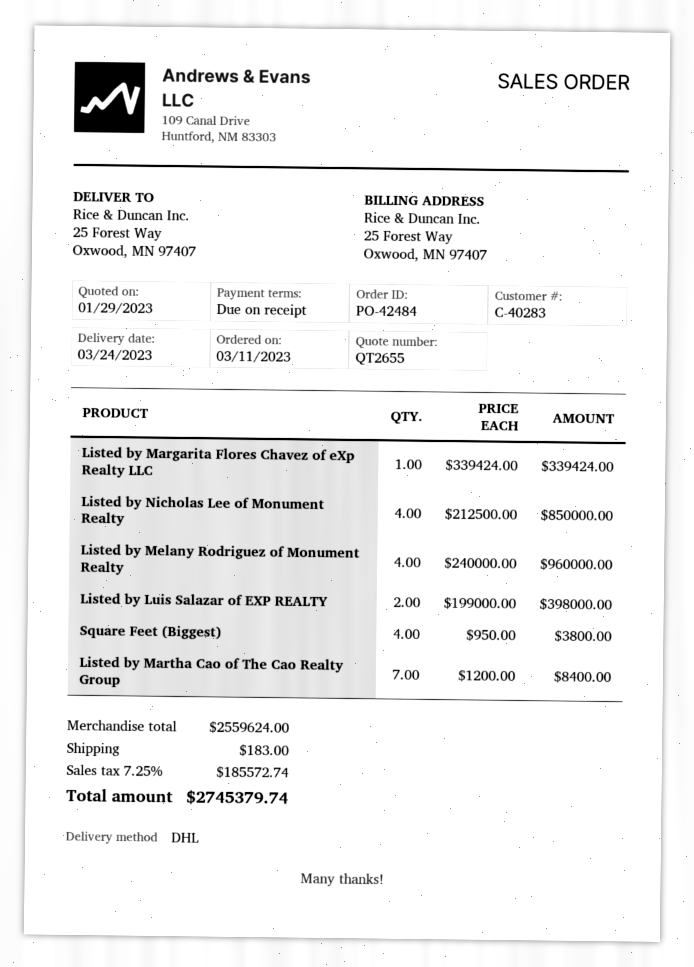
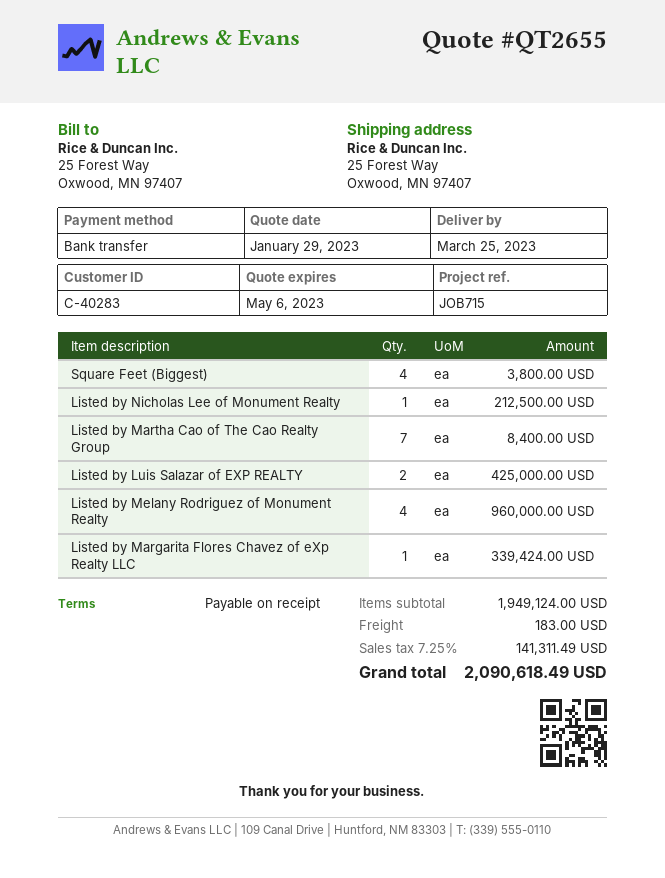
delivery date: 2023-03-24 -> 2023-03-25
Listed by Nicholas Lee of Monument Realty: 4 for 850000.00 -> 1 for 212500.00
Listed by Luis Salazar of EXP REALTY: 2 for 398000.00 -> 2 for 425000.00
subtotal: 2559624.00 -> 1949124.00
tax: 7.25% = 185572.74 -> 7.25% = 141311.49
total: 2745379.74 -> 2090618.49

